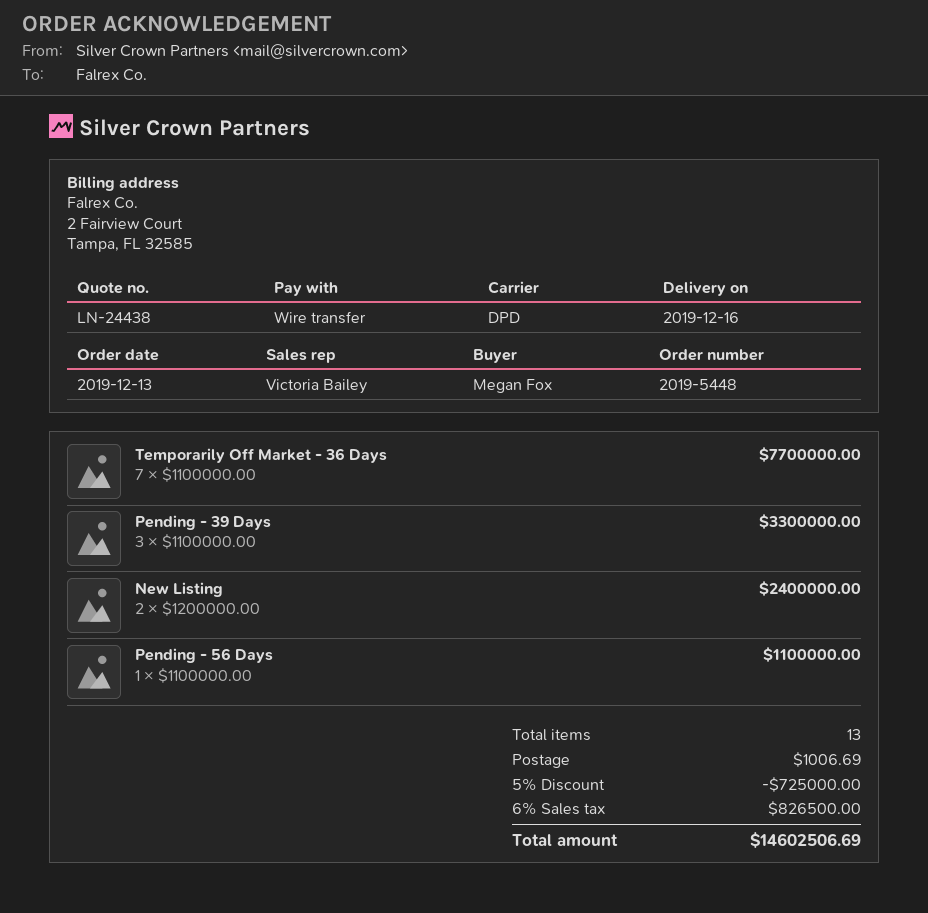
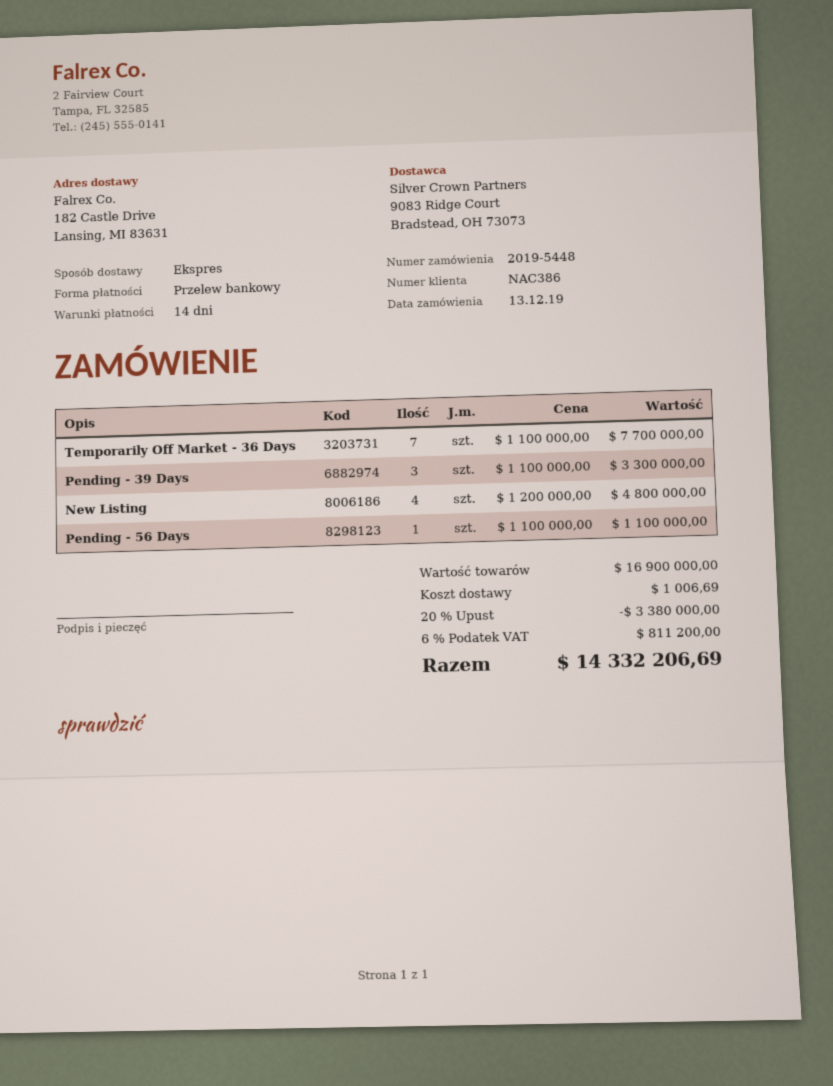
shipping method: DPD -> express
New Listing: 2 x 1200000.00 = 2400000.00 -> 4 x 1200000.00 = 4800000.00
discount: 5% = 725000.00 -> 20% = 3380000.00
tax: 6% = 826500.00 -> 6% = 811200.00
total: 14602506.69 -> 14332206.69

